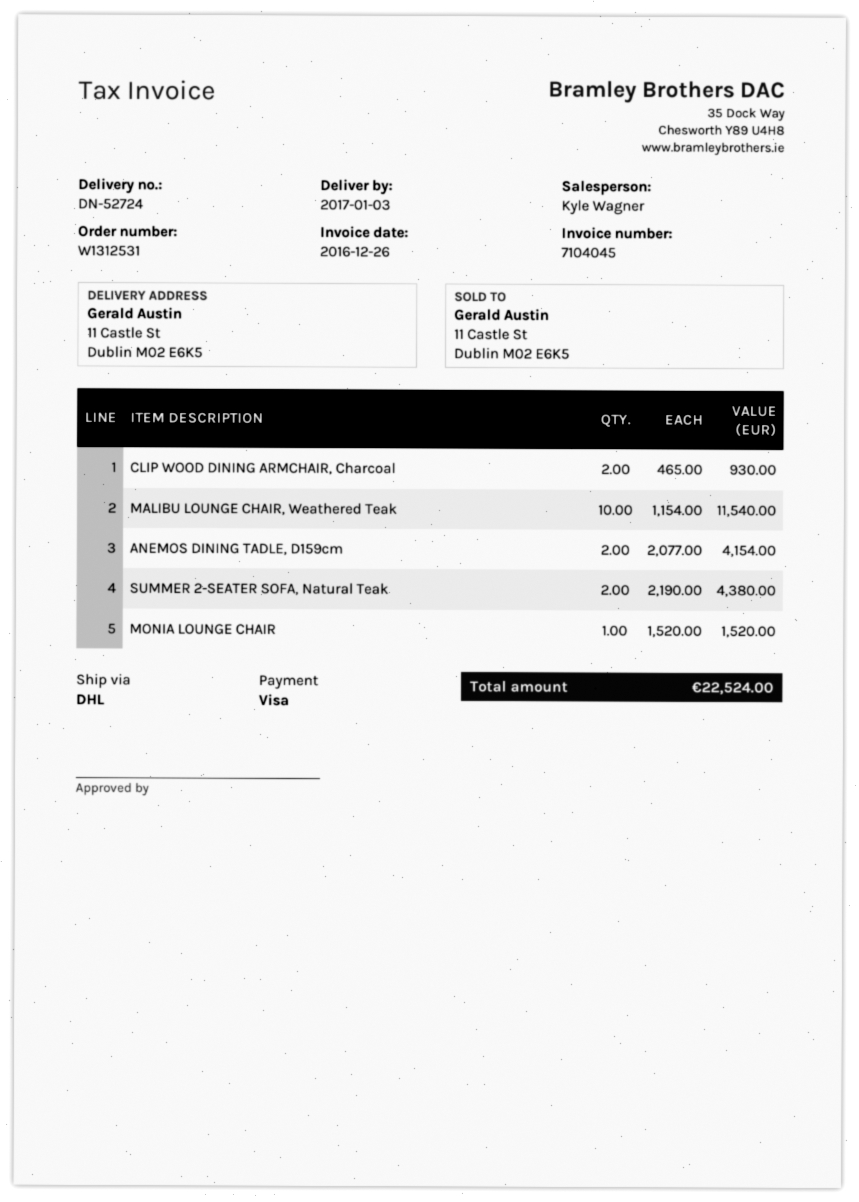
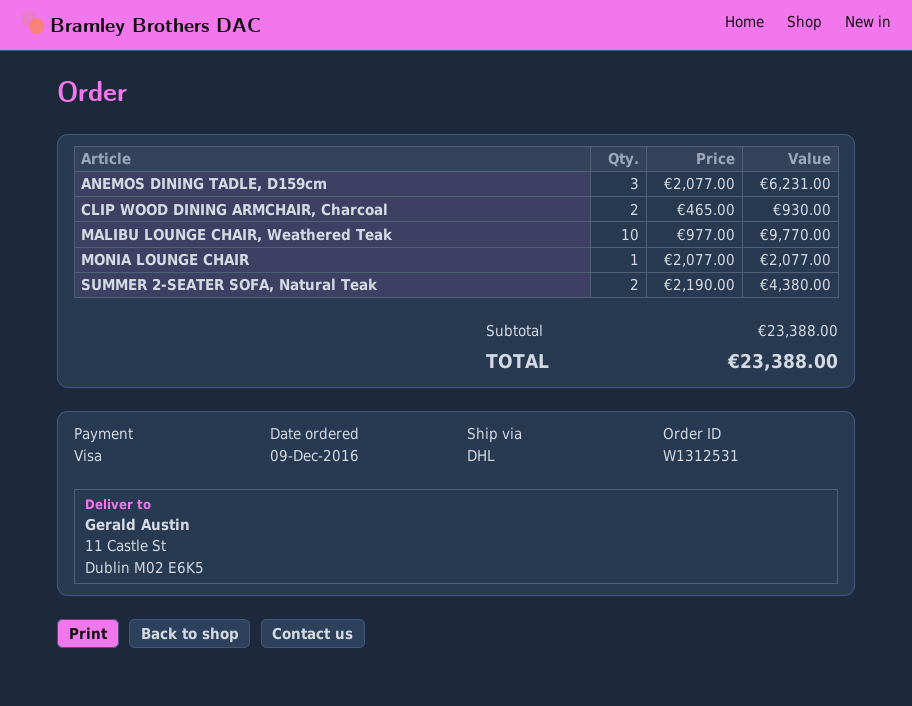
MALIBU LOUNGE CHAIR, Weathered Teak: 10 x 1154.00 = 11540.00 -> 10 x 977.00 = 9770.00
ANEMOS DINING TADLE, D159cm: 2 x 2077.00 = 4154.00 -> 3 x 2077.00 = 6231.00
MONIA LOUNGE CHAIR: 1 x 1520.00 = 1520.00 -> 1 x 2077.00 = 2077.00
total: 22524.00 -> 23388.00

